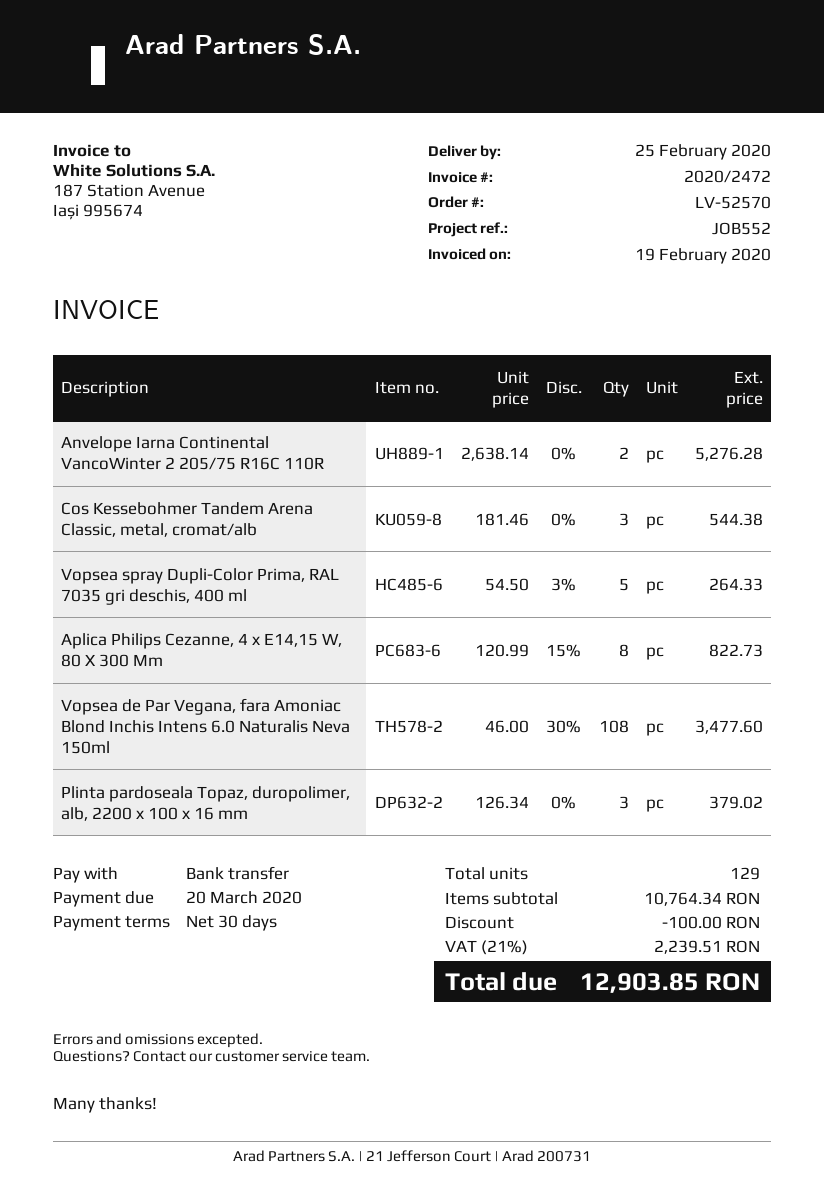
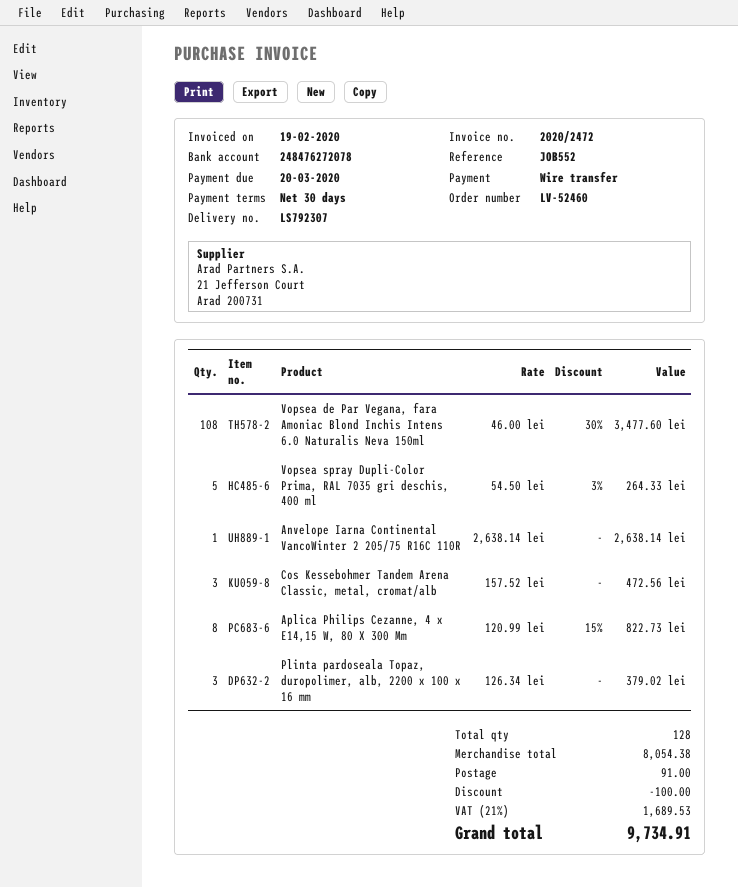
order number: LV-52570 -> LV-52460
Anvelope Iarna Continental VancoWinter 2 205/75 R16C 110R: 2 x 2638.14 = 5276.28 -> 1 x 2638.14 = 2638.14
Cos Kessebohmer Tandem Arena Classic, metal, cromat/alb: 3 x 181.46 = 544.38 -> 3 x 157.52 = 472.56
total quantity: 129 -> 128
subtotal: 10764.34 -> 8054.38
shipping: none -> 91.00
tax: 21% = 2239.51 -> 21% = 1689.53
total: 12903.85 -> 9734.91

